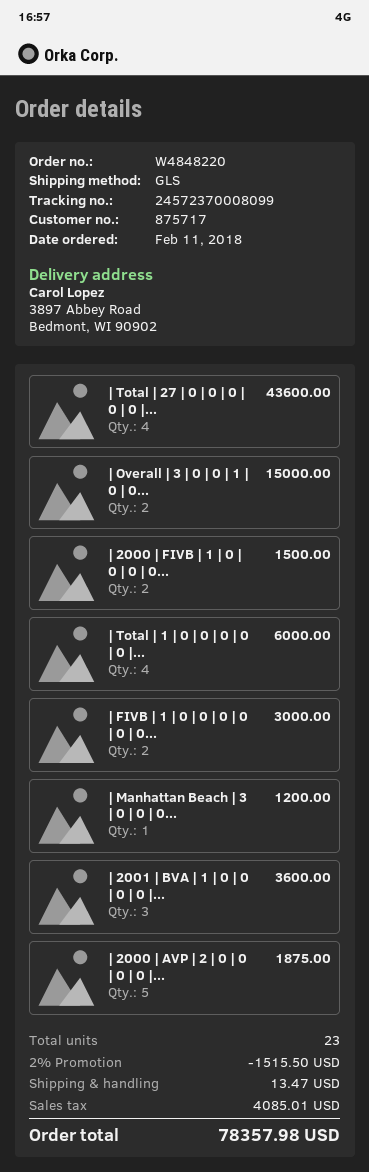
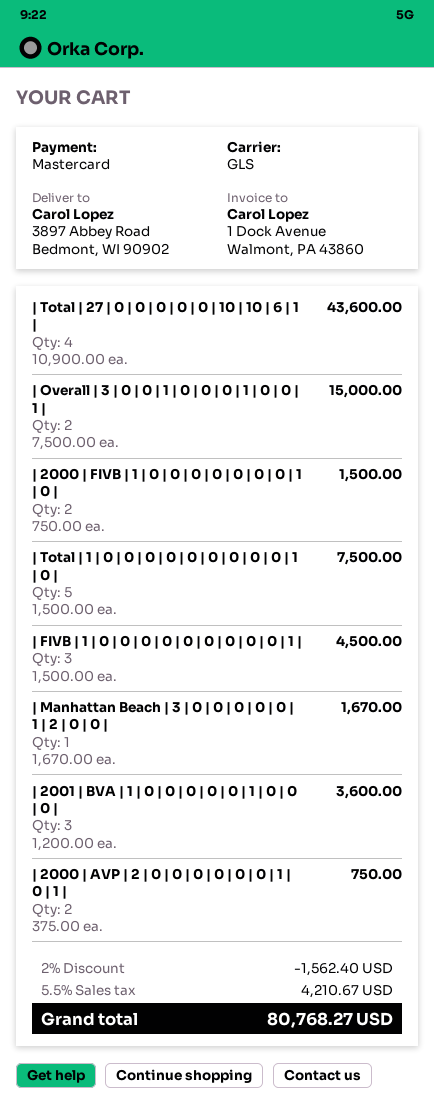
| Total | 1 | 0 | 0 | 0 | 0 | 0 |...: 4 for 6000.00 -> 5 for 7500.00
| FIVB | 1 | 0 | 0 | 0 | 0 | 0 | 0...: 2 for 3000.00 -> 3 for 4500.00
| Manhattan Beach | 3 | 0 | 0 | 0...: 1 for 1200.00 -> 1 for 1670.00
| 2000 | AVP | 2 | 0 | 0 | 0 | 0 |...: 5 for 1875.00 -> 2 for 750.00
discount: 2% = 1515.50 -> 2% = 1562.40
shipping: 13.47 -> none
tax: 4085.01 -> 4210.67
total: 78357.98 -> 80768.27

